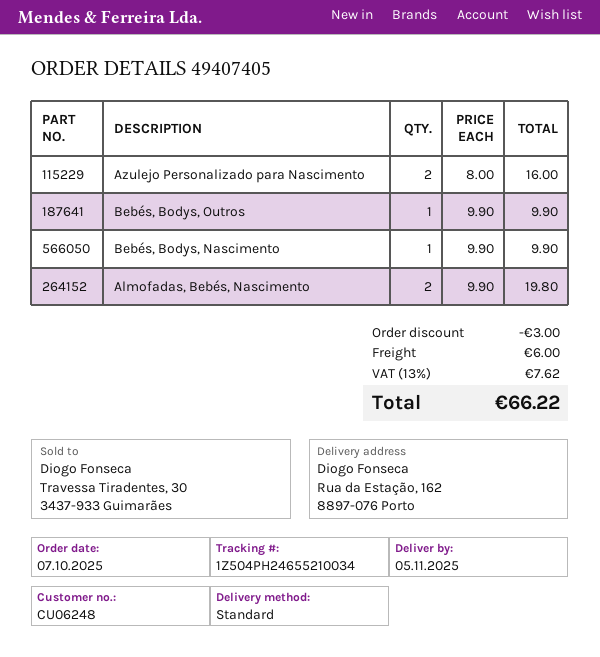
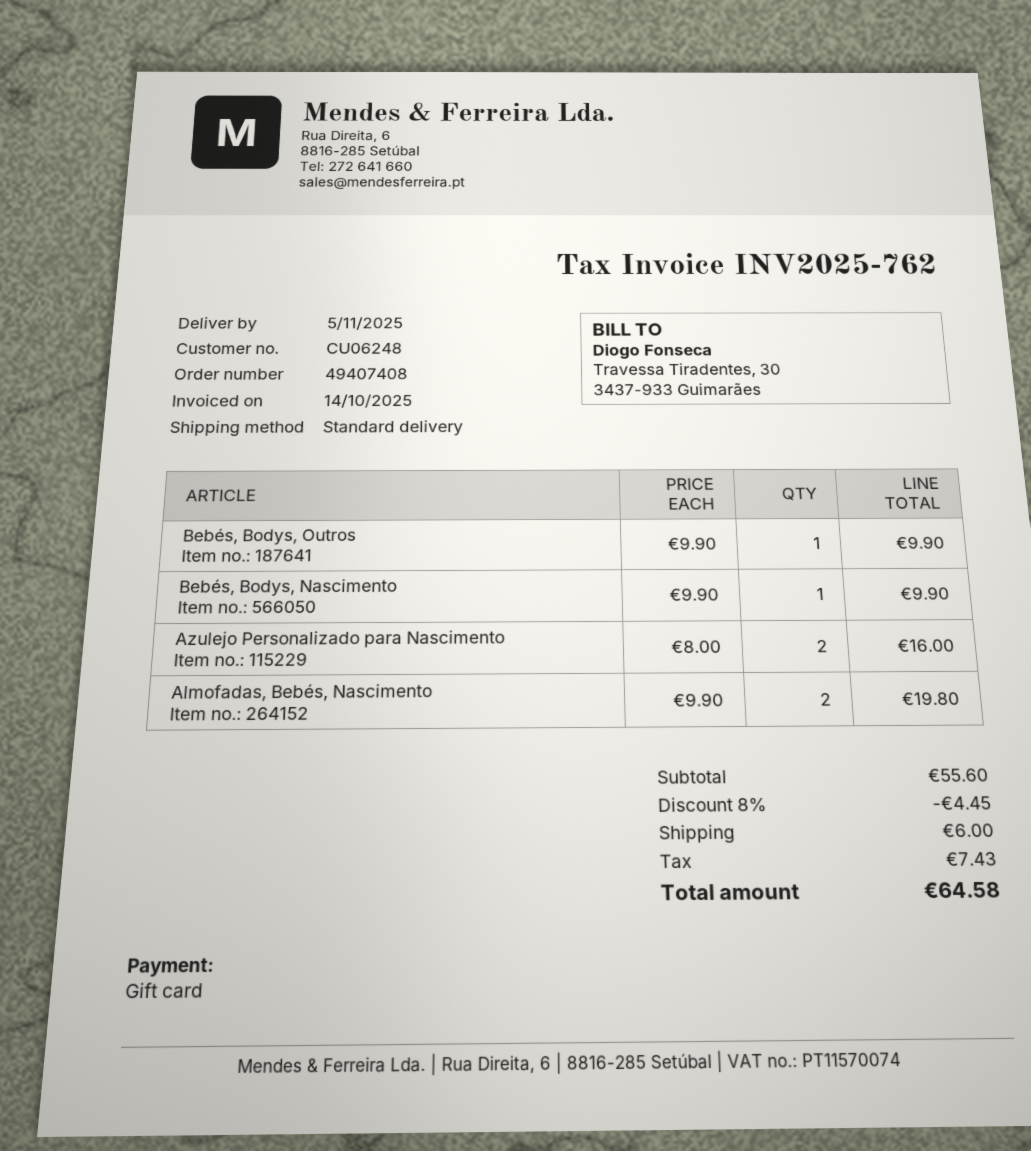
order number: 49407405 -> 49407408
discount: 3.00 -> 4.45
tax: 7.62 -> 7.43
total: 66.22 -> 64.58

